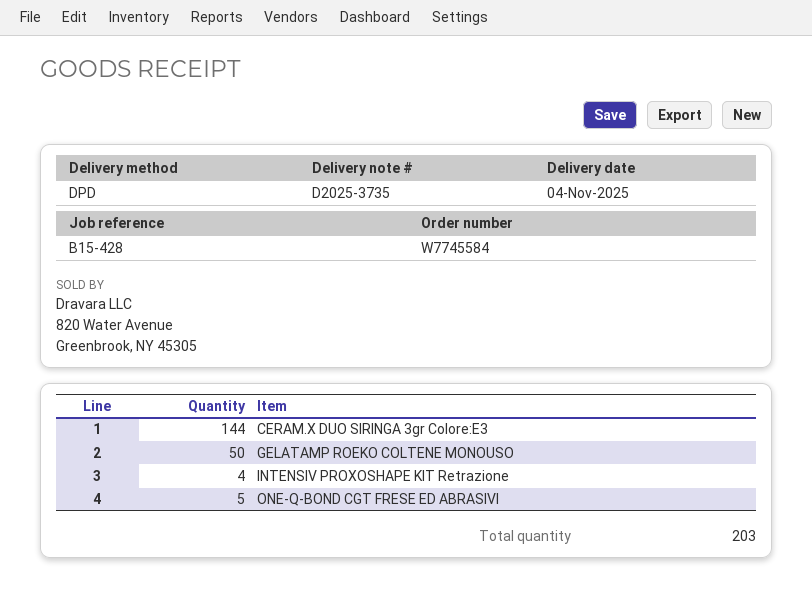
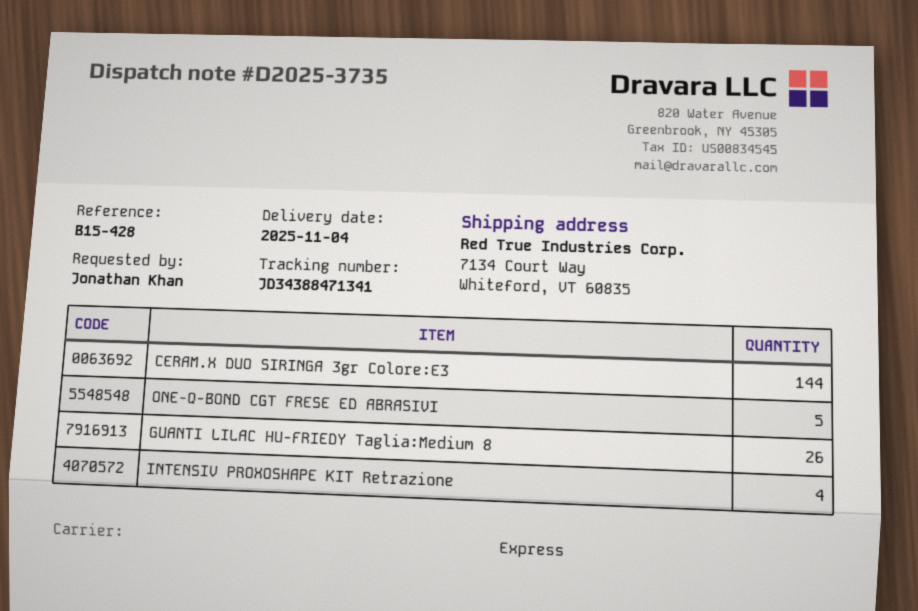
shipping method: DPD -> express
GELATAMP ROEKO COLTENE MONOUSO: 50 -> none
GUANTI LILAC HU-FRIEDY Taglia:Medium 8: none -> 26

